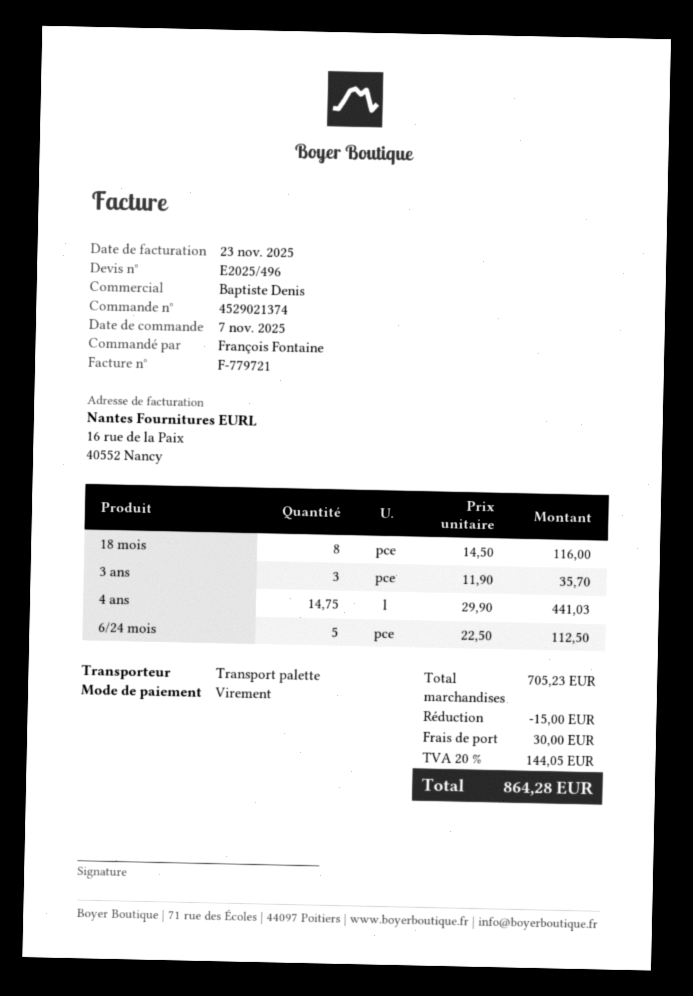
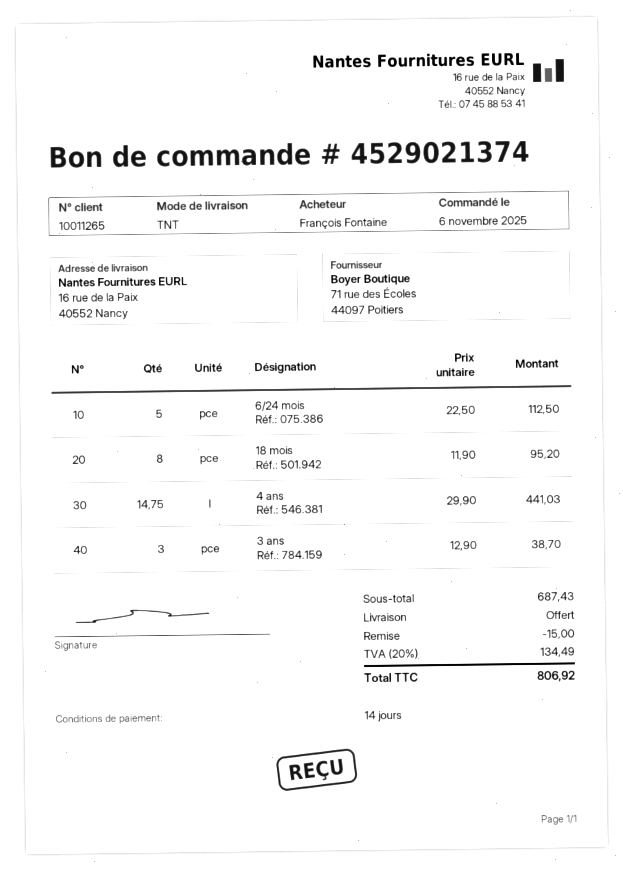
order date: 2025-11-07 -> 2025-11-06
shipping method: pallet freight -> TNT
18 mois: 8 x 14.50 = 116.00 -> 8 x 11.90 = 95.20
3 ans: 3 x 11.90 = 35.70 -> 3 x 12.90 = 38.70
subtotal: 705.23 -> 687.43
shipping: 30.00 -> 0.00
tax: 20% = 144.05 -> 20% = 134.49
total: 864.28 -> 806.92

